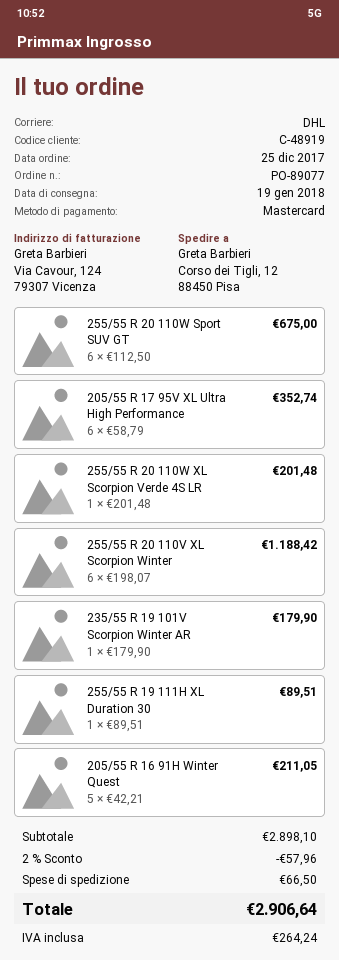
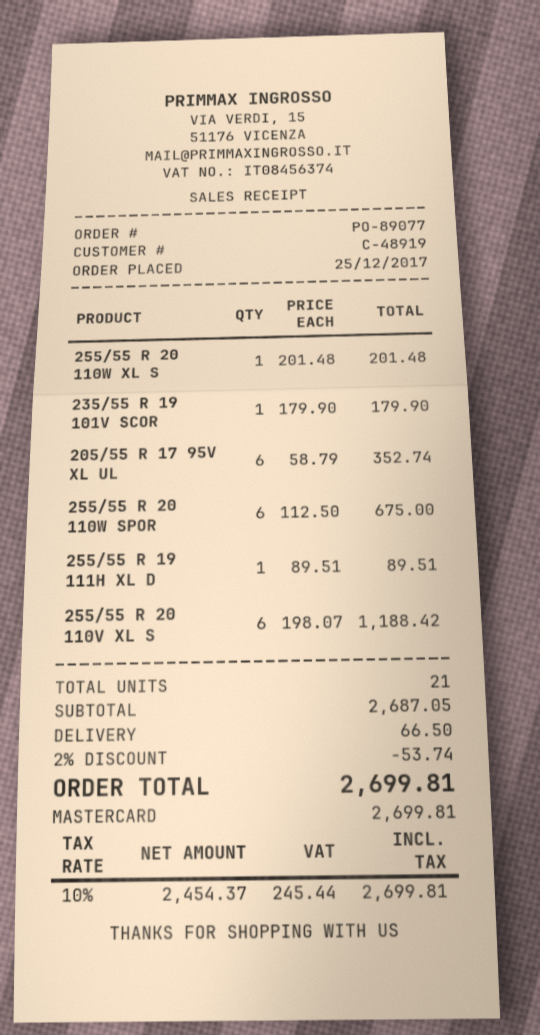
205/55 R 16 91H Winter Quest: 5 x 42.21 = 211.05 -> none
subtotal: 2898.10 -> 2687.05
discount: 2% = 57.96 -> 2% = 53.74
tax: 264.24 -> 245.44
total: 2906.64 -> 2699.81

